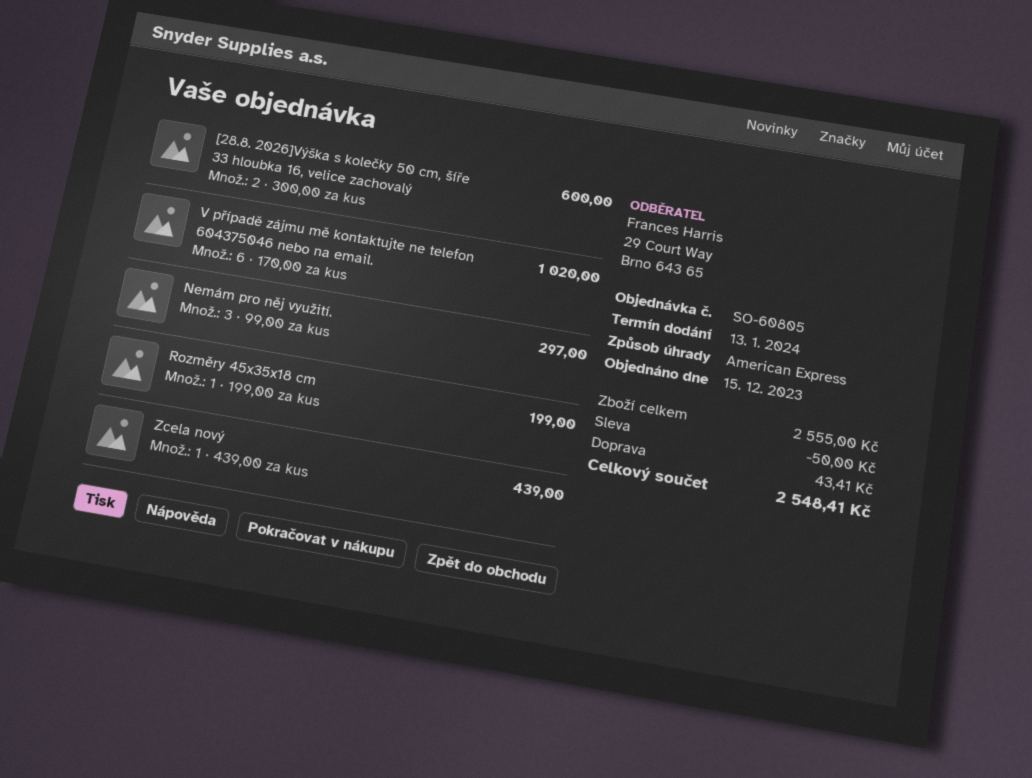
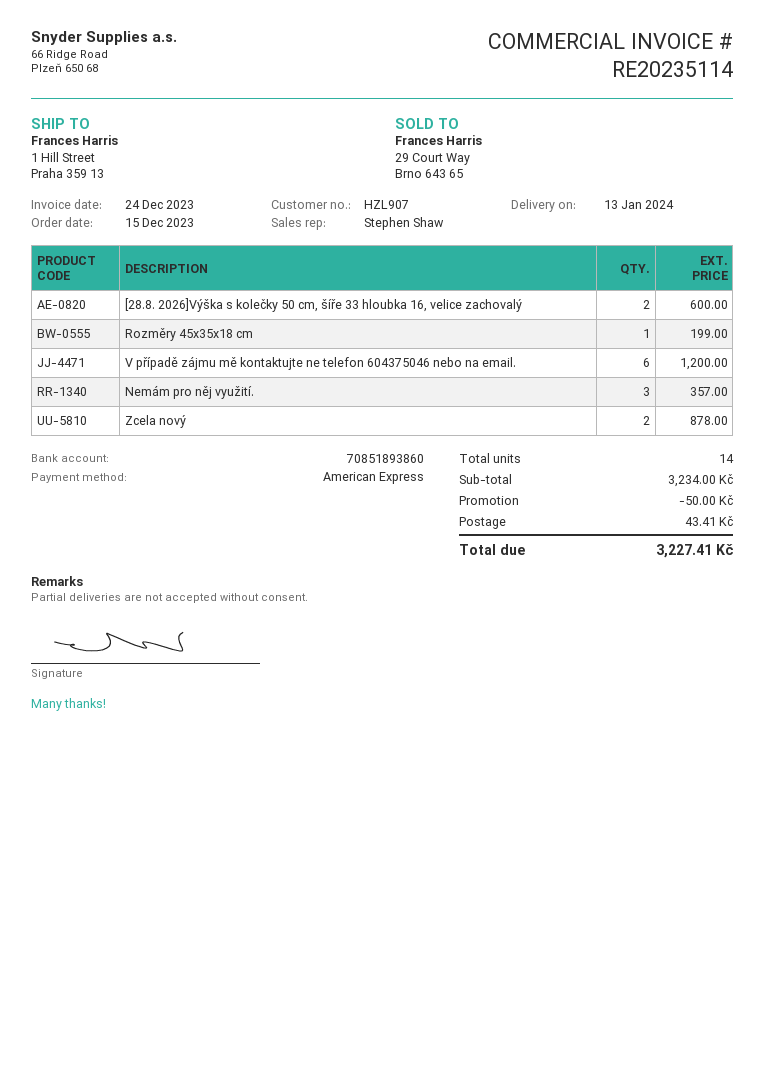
V případě zájmu mě kontaktujte ne telefon 604375046 nebo na email.: 6 for 1020.00 -> 6 for 1200.00
Nemám pro něj využití.: 3 for 297.00 -> 3 for 357.00
Zcela nový: 1 for 439.00 -> 2 for 878.00
subtotal: 2555.00 -> 3234.00
total: 2548.41 -> 3227.41

